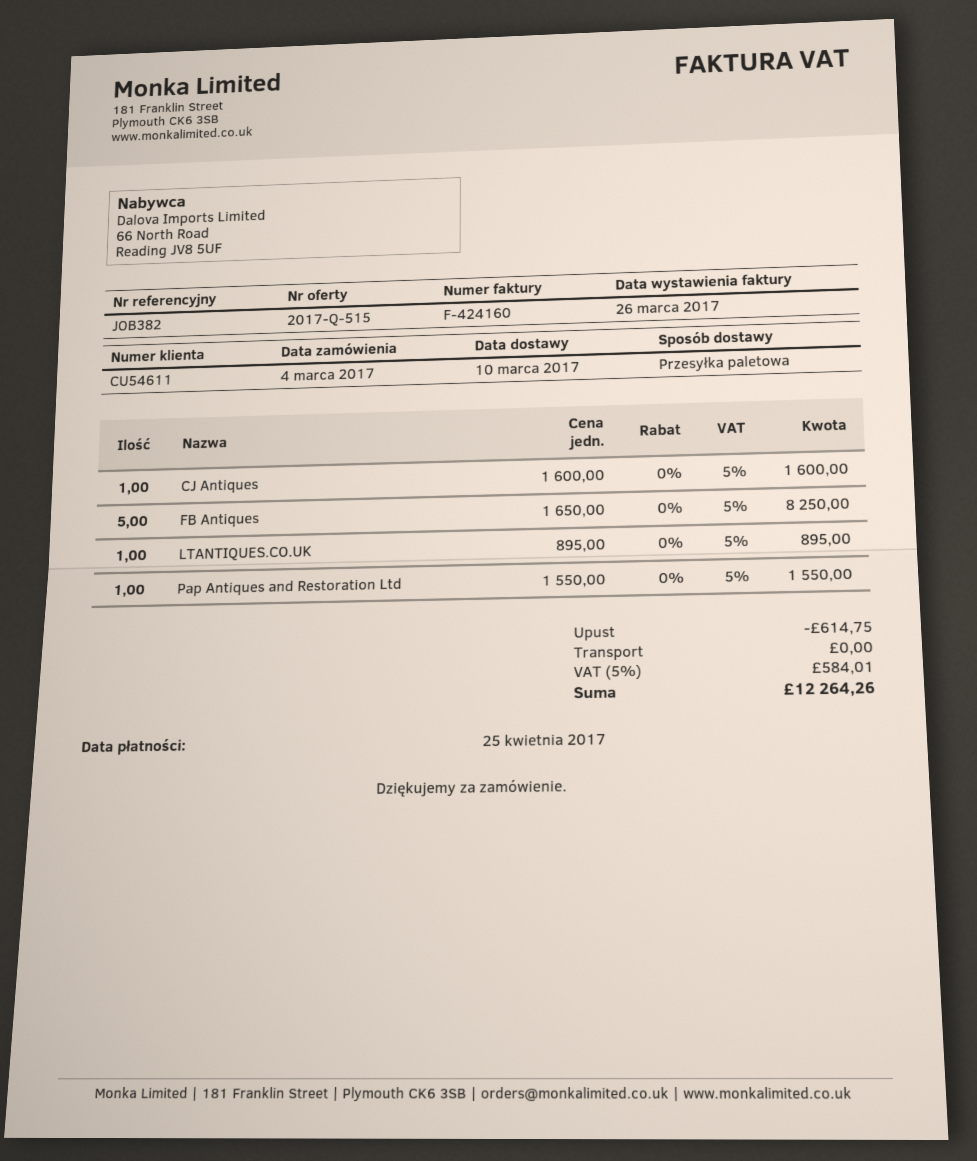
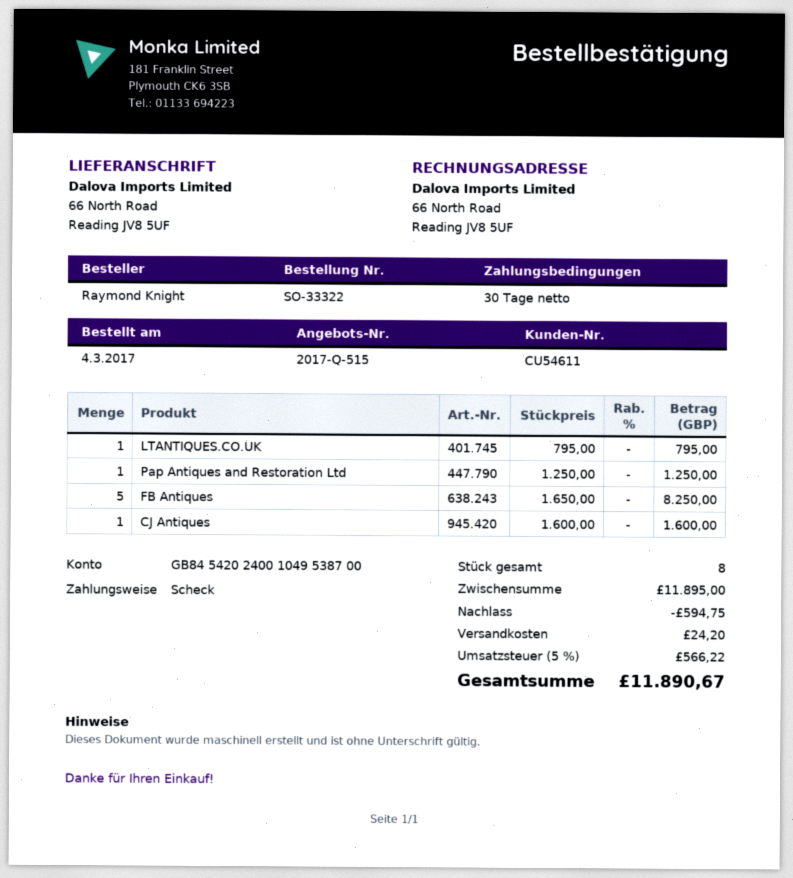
LTANTIQUES.CO.UK: 1 x 895.00 = 895.00 -> 1 x 795.00 = 795.00
Pap Antiques and Restoration Ltd: 1 x 1550.00 = 1550.00 -> 1 x 1250.00 = 1250.00
discount: 614.75 -> 594.75
shipping: 0.00 -> 24.20
tax: 5% = 584.01 -> 5% = 566.22
total: 12264.26 -> 11890.67

